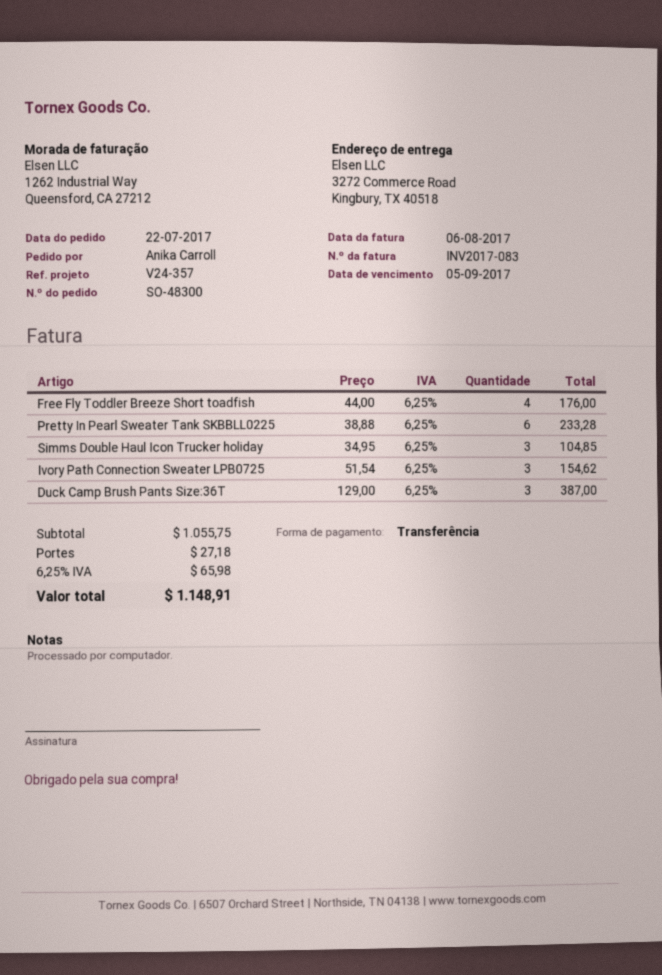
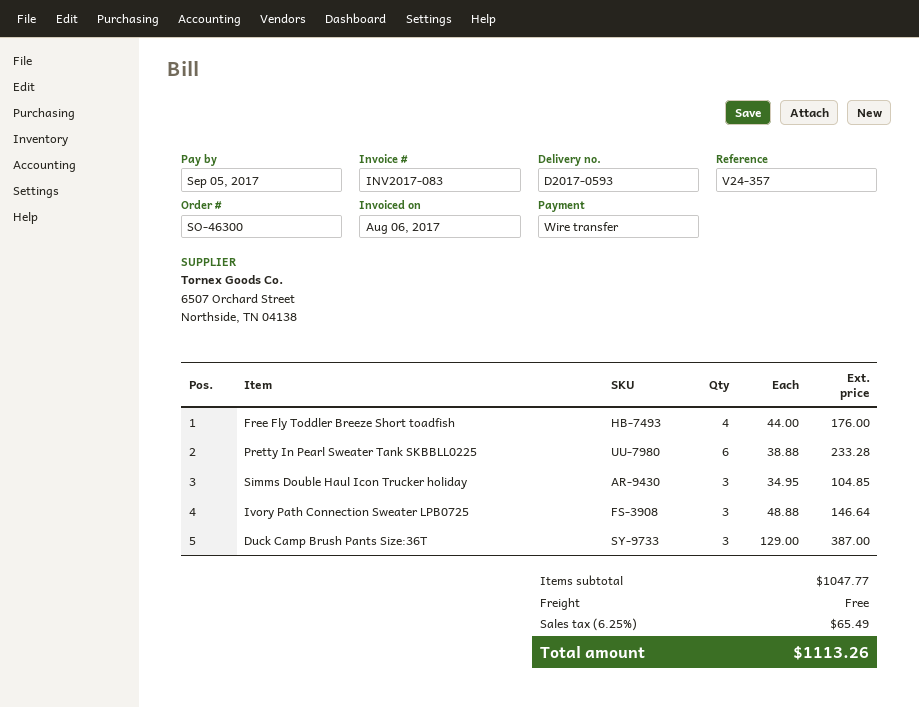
order number: SO-48300 -> SO-46300
Ivory Path Connection Sweater LPB0725: 3 x 51.54 = 154.62 -> 3 x 48.88 = 146.64
subtotal: 1055.75 -> 1047.77
shipping: 27.18 -> 0.00
tax: 6.25% = 65.98 -> 6.25% = 65.49
total: 1148.91 -> 1113.26

